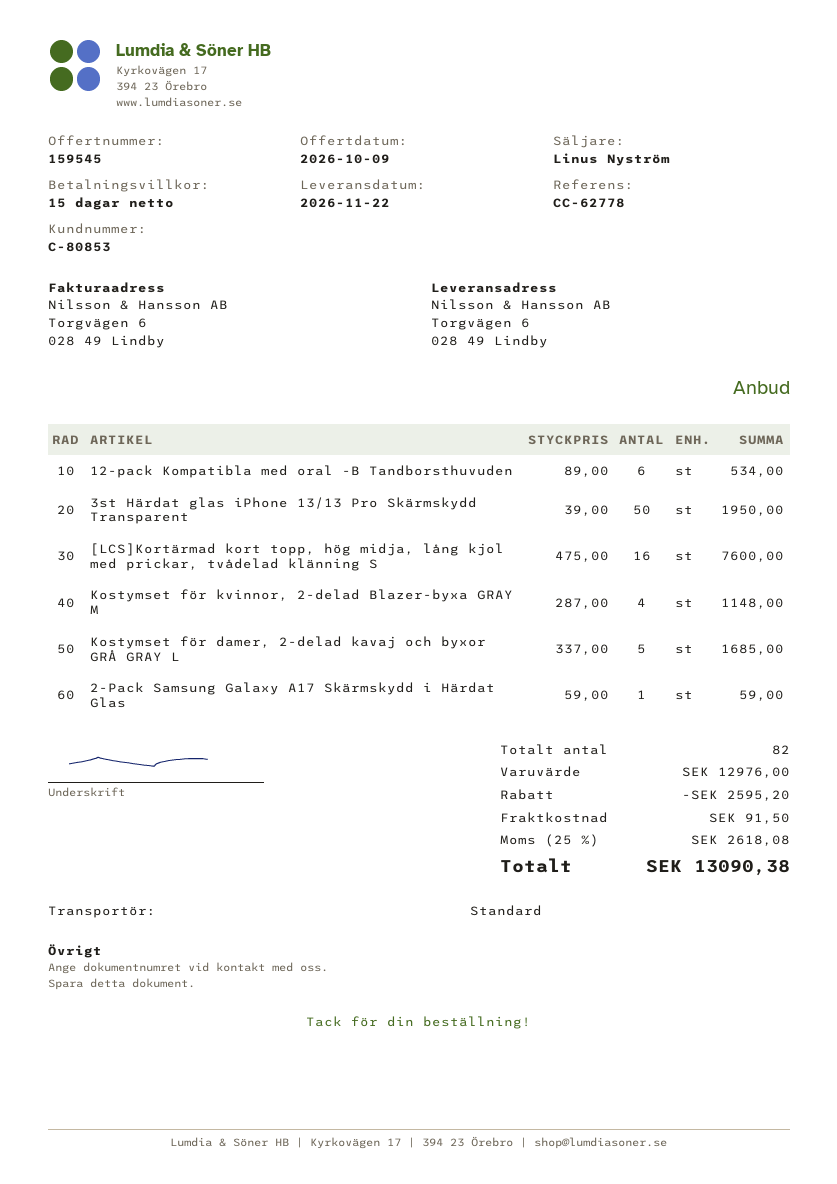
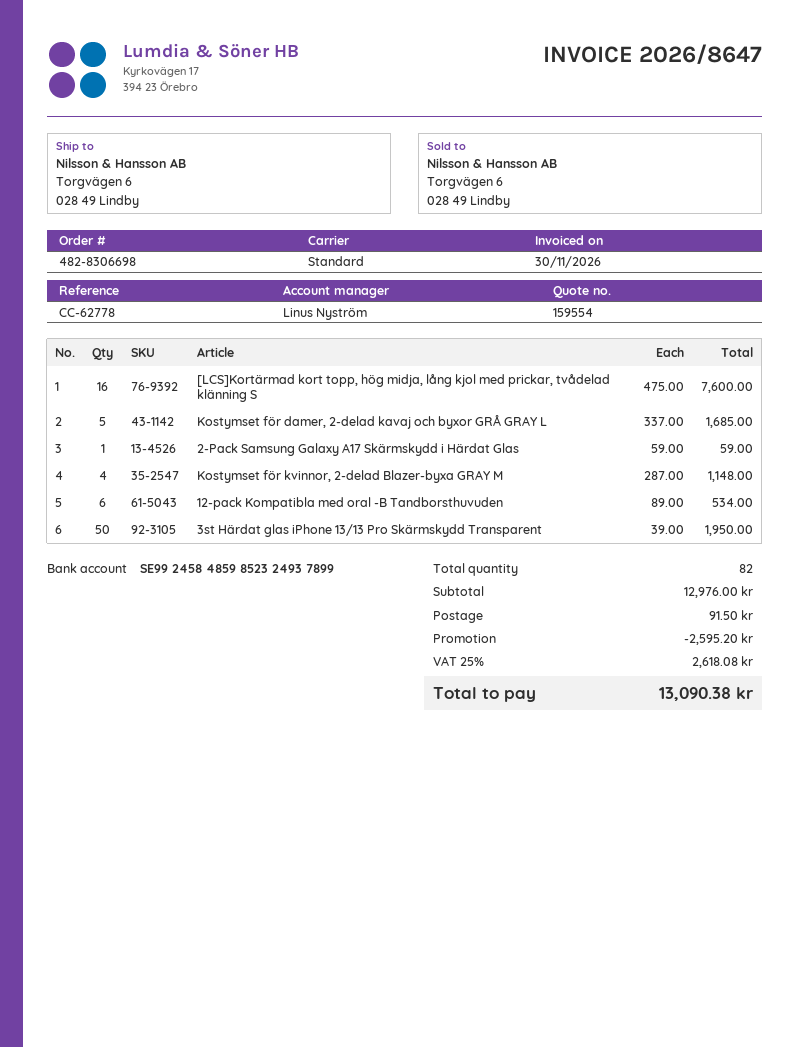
quote number: 159545 -> 159554

